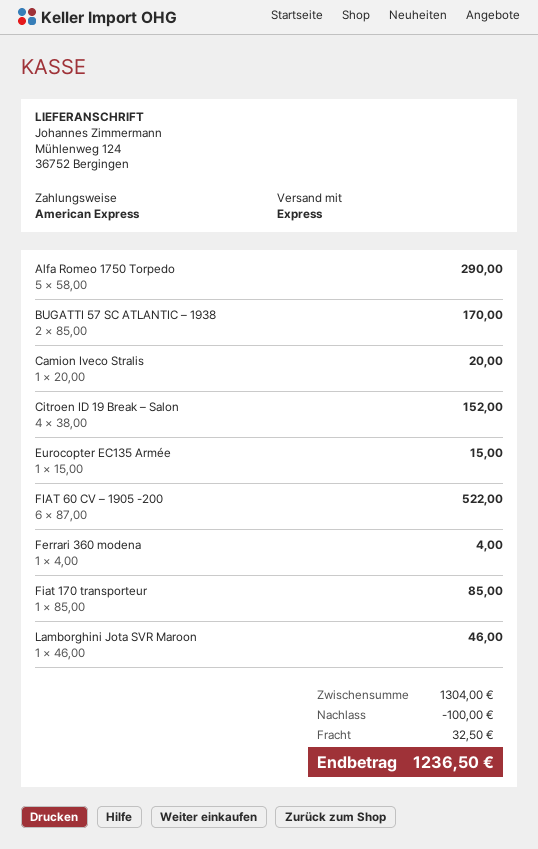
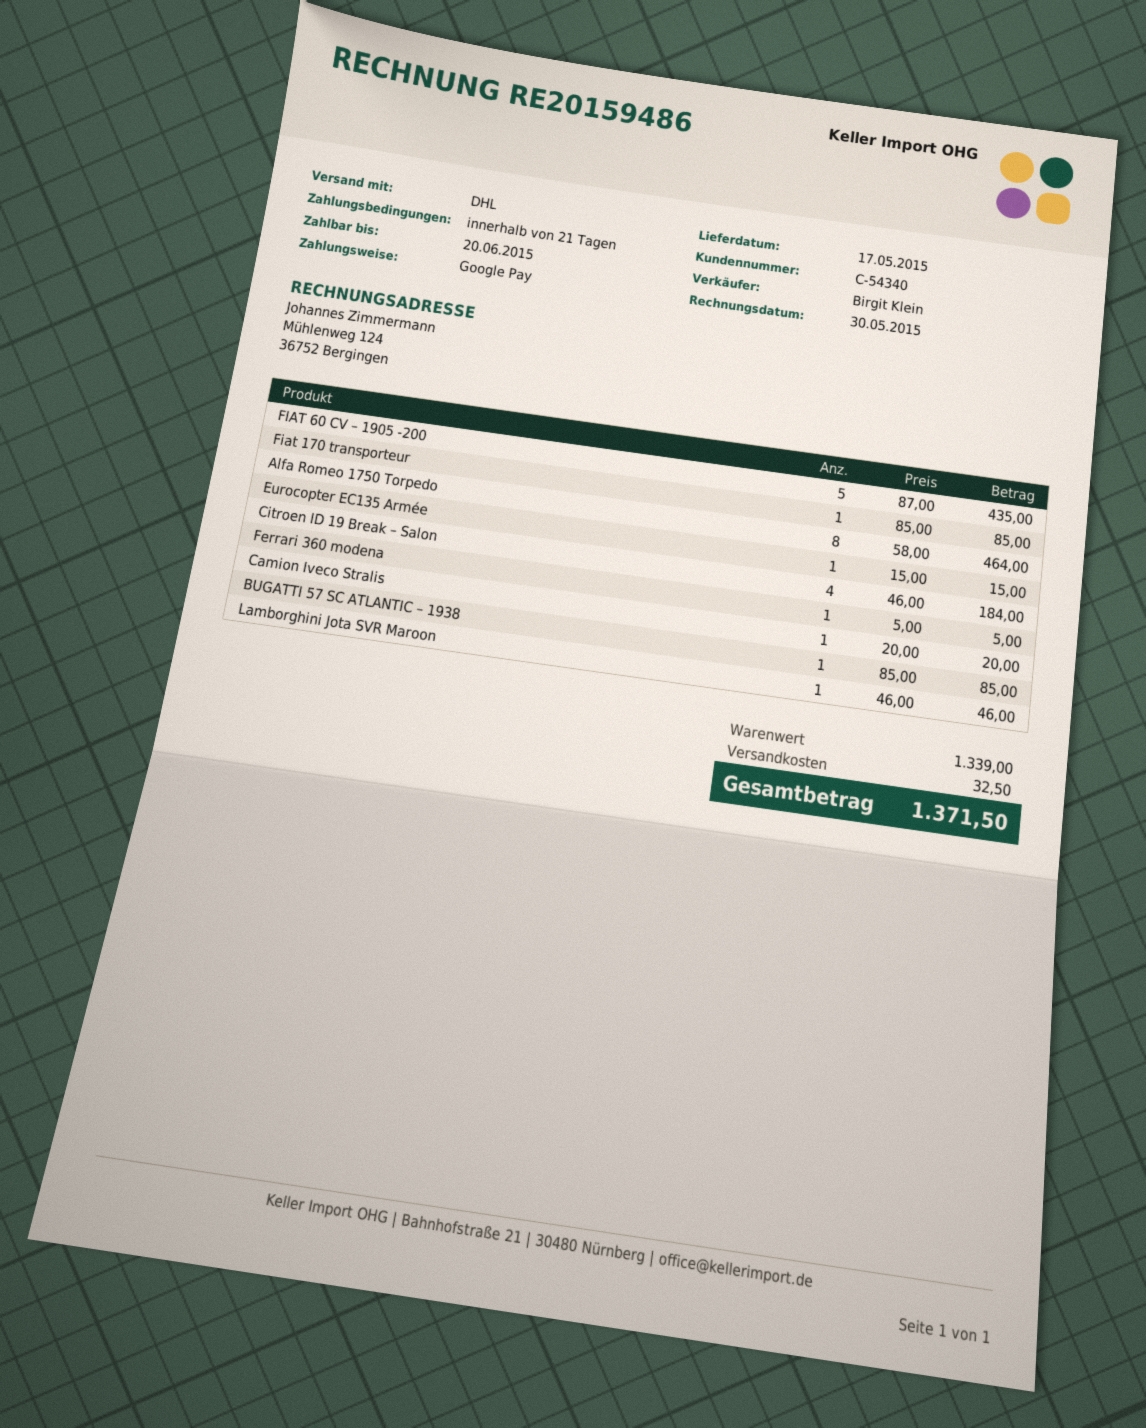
payment method: American Express -> Google Pay
shipping method: express -> DHL
Alfa Romeo 1750 Torpedo: 5 x 58.00 = 290.00 -> 8 x 58.00 = 464.00
BUGATTI 57 SC ATLANTIC – 1938: 2 x 85.00 = 170.00 -> 1 x 85.00 = 85.00
Citroen ID 19 Break – Salon: 4 x 38.00 = 152.00 -> 4 x 46.00 = 184.00
FIAT 60 CV – 1905 -200: 6 x 87.00 = 522.00 -> 5 x 87.00 = 435.00
Ferrari 360 modena: 1 x 4.00 = 4.00 -> 1 x 5.00 = 5.00
subtotal: 1304.00 -> 1339.00
discount: 100.00 -> none
total: 1236.50 -> 1371.50

